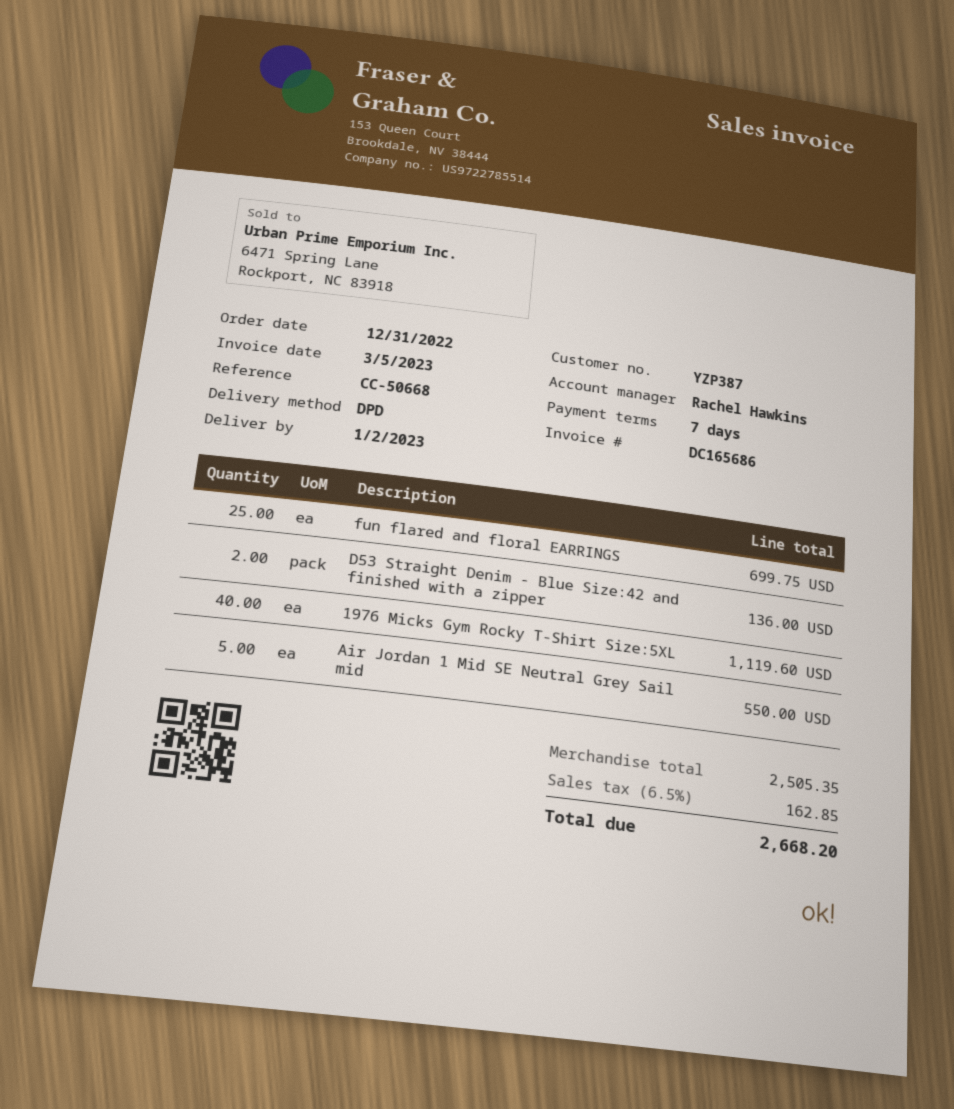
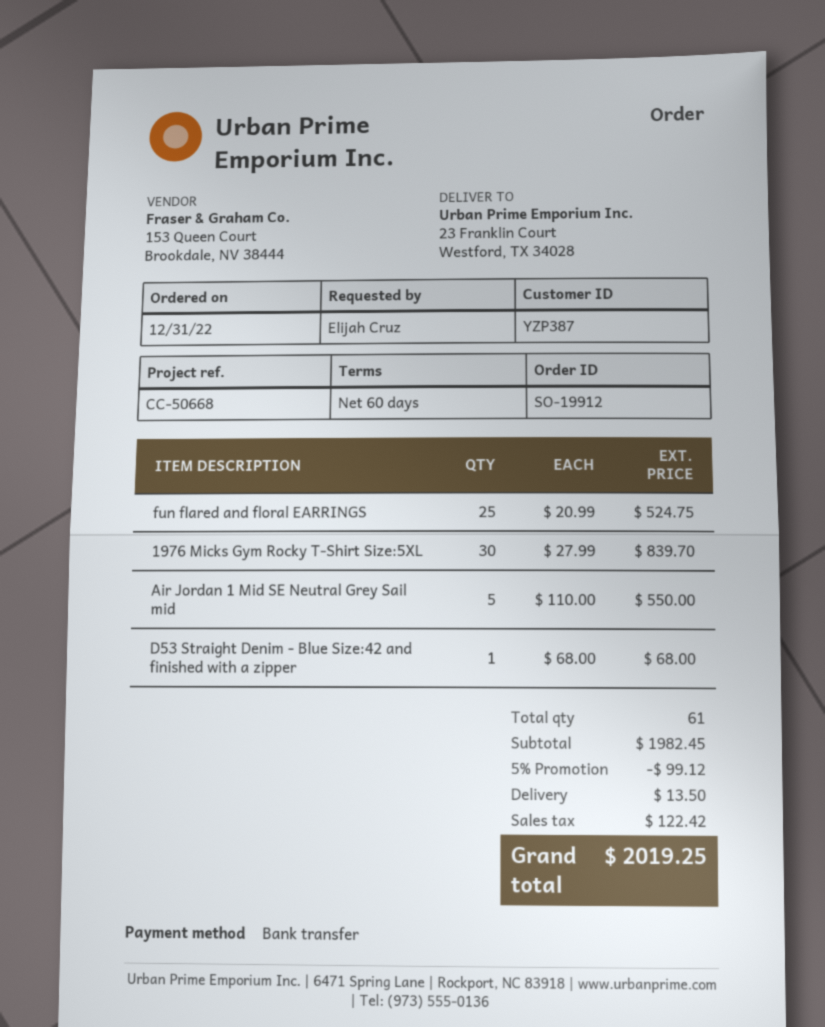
payment terms: 7 days -> 60 days
fun flared and floral EARRINGS: 25 for 699.75 -> 25 for 524.75
D53 Straight Denim - Blue Size:42 and finished with a zipper: 2 for 136.00 -> 1 for 68.00
1976 Micks Gym Rocky T-Shirt Size:5XL: 40 for 1119.60 -> 30 for 839.70
subtotal: 2505.35 -> 1982.45
discount: none -> 5% = 99.12
shipping: none -> 13.50
tax: 162.85 -> 122.42
total: 2668.20 -> 2019.25

